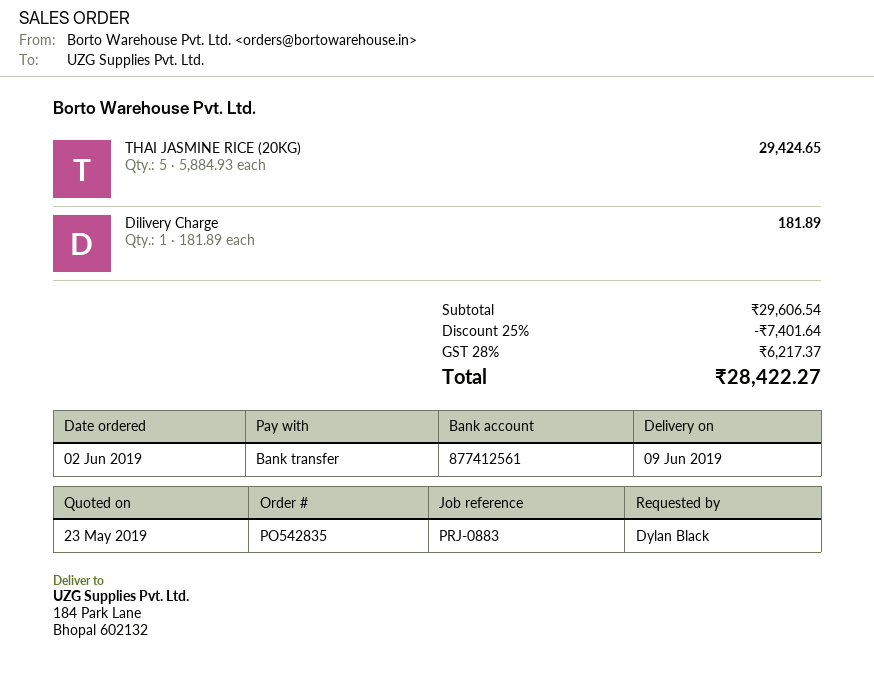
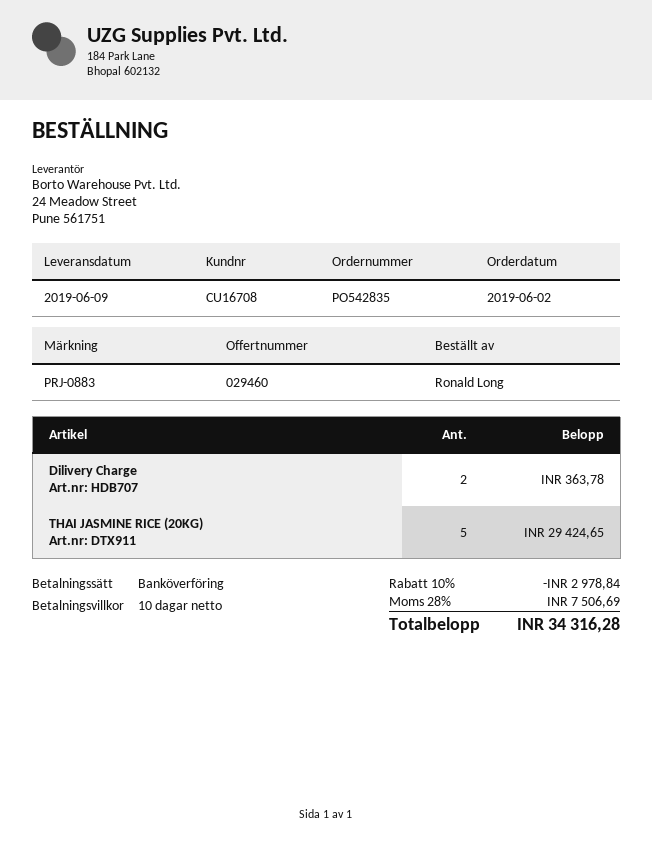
ordered by: Dylan Black -> Ronald Long
Dilivery Charge: 1 for 181.89 -> 2 for 363.78
discount: 25% = 7401.64 -> 10% = 2978.84
tax: 28% = 6217.37 -> 28% = 7506.69
total: 28422.27 -> 34316.28

